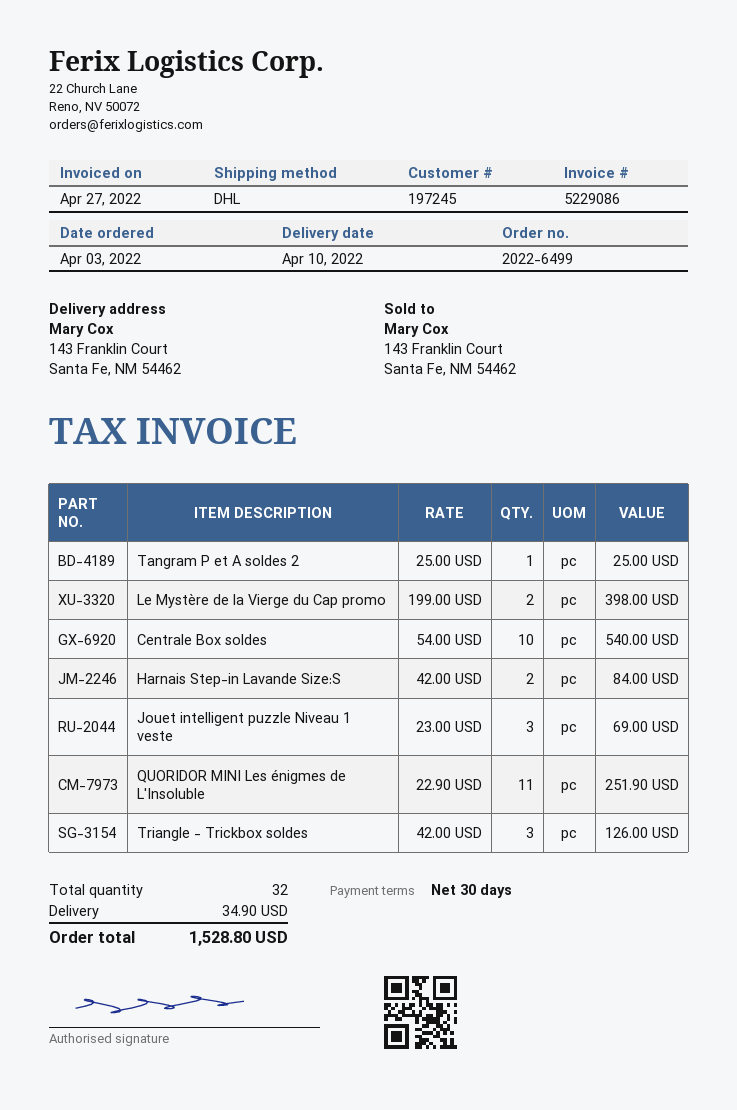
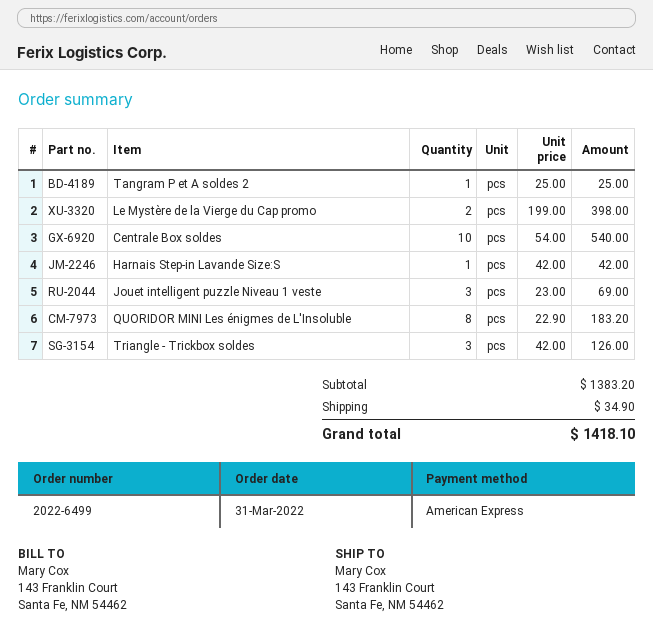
order date: 2022-04-03 -> 2022-03-31
Harnais Step-in Lavande Size:S: 2 x 42.00 = 84.00 -> 1 x 42.00 = 42.00
QUORIDOR MINI Les énigmes de L'Insoluble: 11 x 22.90 = 251.90 -> 8 x 22.90 = 183.20
total: 1528.80 -> 1418.10

